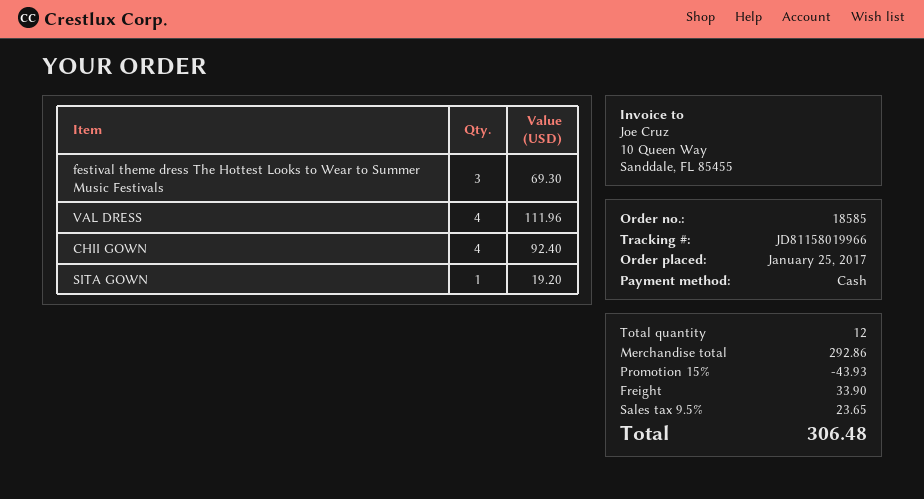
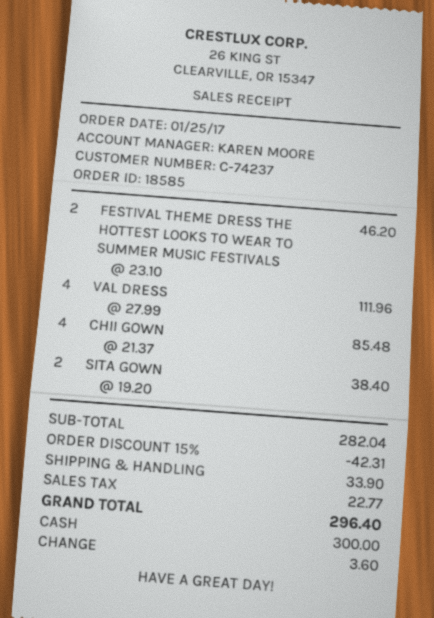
festival theme dress The Hottest Looks to Wear to Summer Music Festivals: 3 for 69.30 -> 2 for 46.20
CHII GOWN: 4 for 92.40 -> 4 for 85.48
SITA GOWN: 1 for 19.20 -> 2 for 38.40
subtotal: 292.86 -> 282.04
discount: 15% = 43.93 -> 15% = 42.31
tax: 23.65 -> 22.77
total: 306.48 -> 296.40

